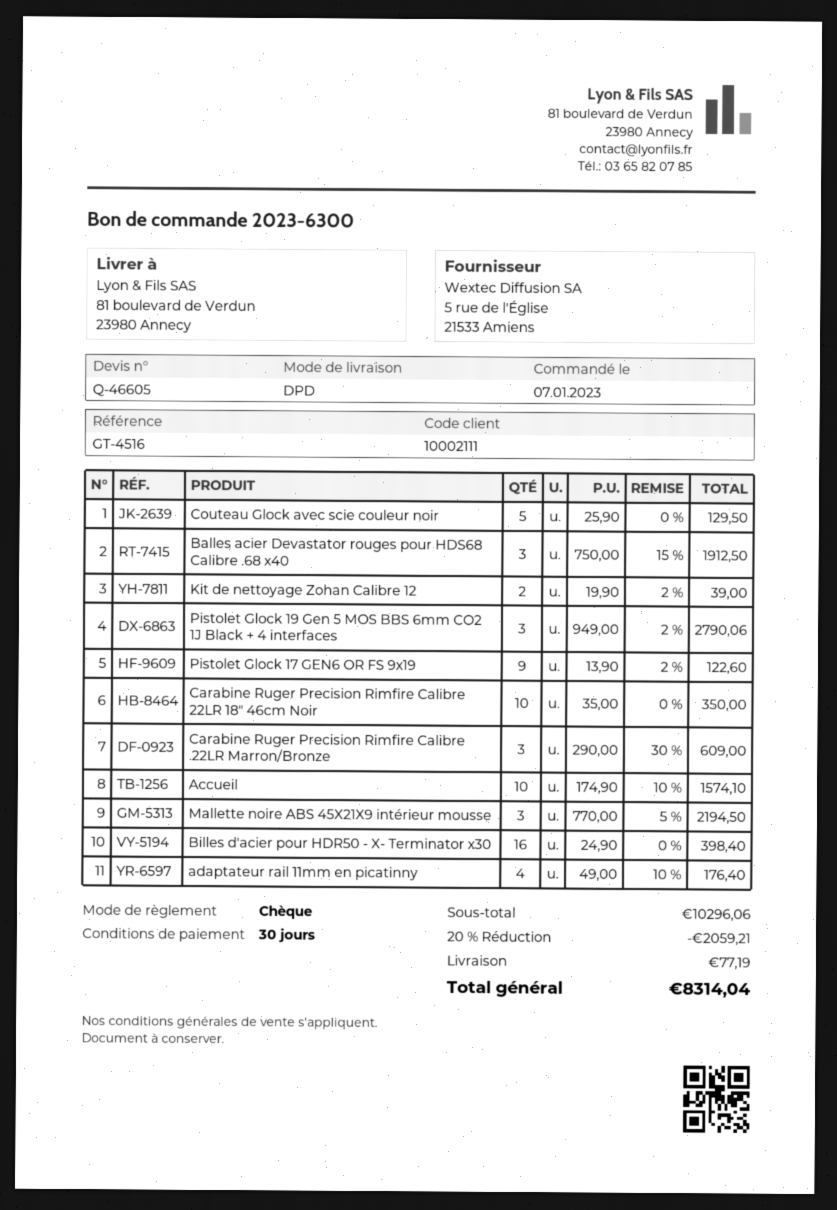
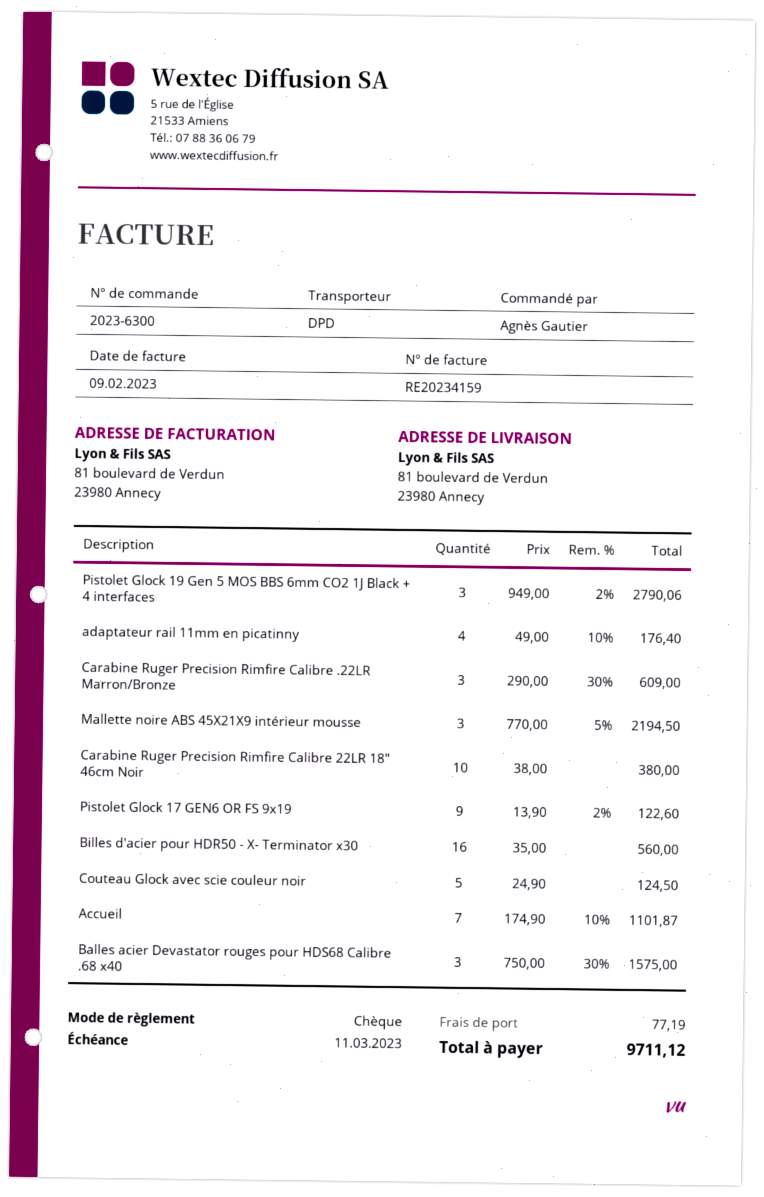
Couteau Glock avec scie couleur noir: 5 x 25.90 = 129.50 -> 5 x 24.90 = 124.50
Balles acier Devastator rouges pour HDS68 Calibre .68 x40: 3 x 750.00 - 15% = 1912.50 -> 3 x 750.00 - 30% = 1575.00
Kit de nettoyage Zohan Calibre 12: 2 x 19.90 - 2% = 39.00 -> none
Carabine Ruger Precision Rimfire Calibre 22LR 18" 46cm Noir: 10 x 35.00 = 350.00 -> 10 x 38.00 = 380.00
Accueil: 10 x 174.90 - 10% = 1574.10 -> 7 x 174.90 - 10% = 1101.87
Billes d'acier pour HDR50 - X- Terminator x30: 16 x 24.90 = 398.40 -> 16 x 35.00 = 560.00
discount: 20% = 2059.21 -> none
total: 8314.04 -> 9711.12

